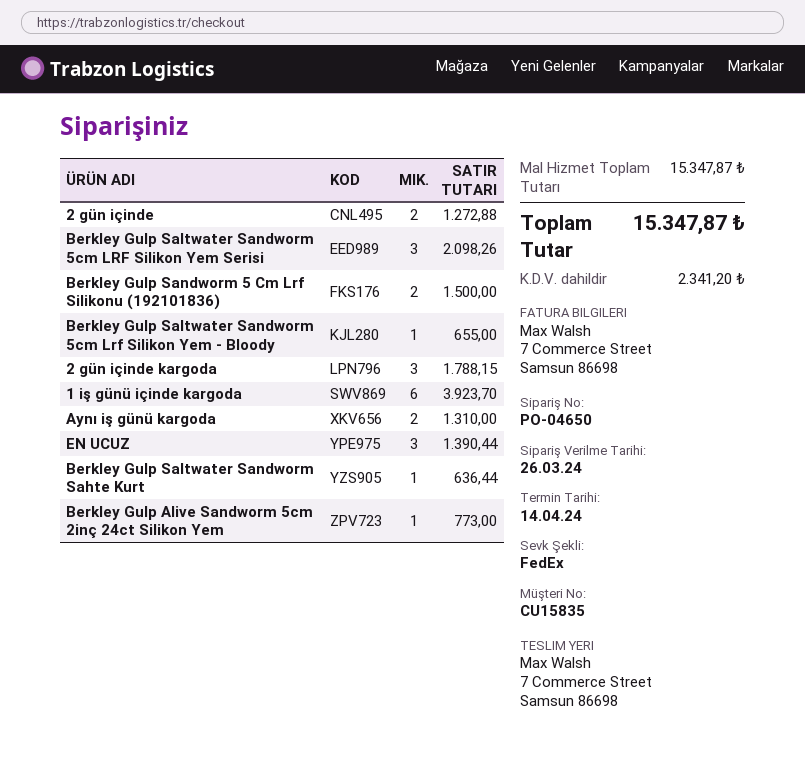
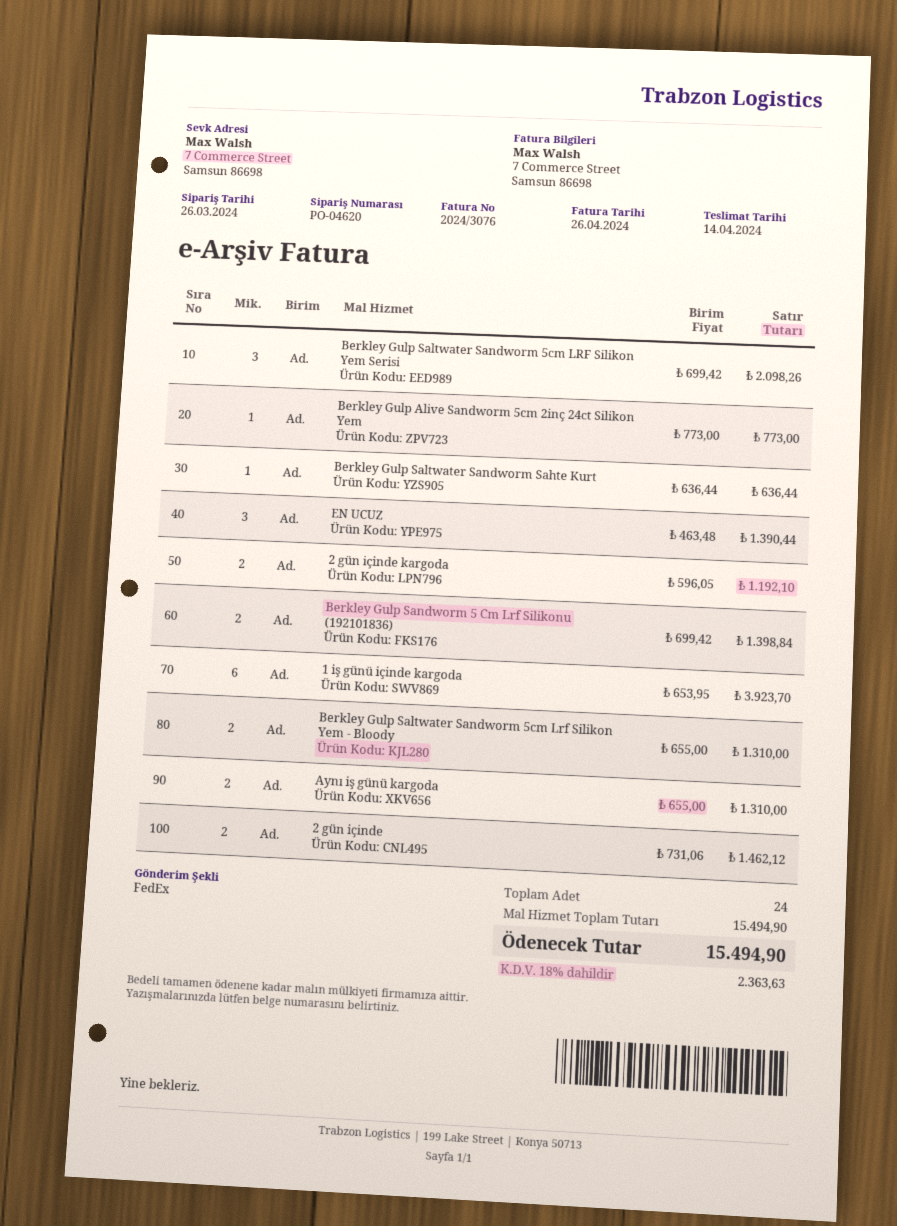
order number: PO-04650 -> PO-04620
2 gün içinde: 2 for 1272.88 -> 2 for 1462.12
Berkley Gulp Sandworm 5 Cm Lrf Silikonu (192101836): 2 for 1500.00 -> 2 for 1398.84
Berkley Gulp Saltwater Sandworm 5cm Lrf Silikon Yem - Bloody: 1 for 655.00 -> 2 for 1310.00
2 gün içinde kargoda: 3 for 1788.15 -> 2 for 1192.10
subtotal: 15347.87 -> 15494.90
tax: 2341.20 -> 2363.63
total: 15347.87 -> 15494.90

